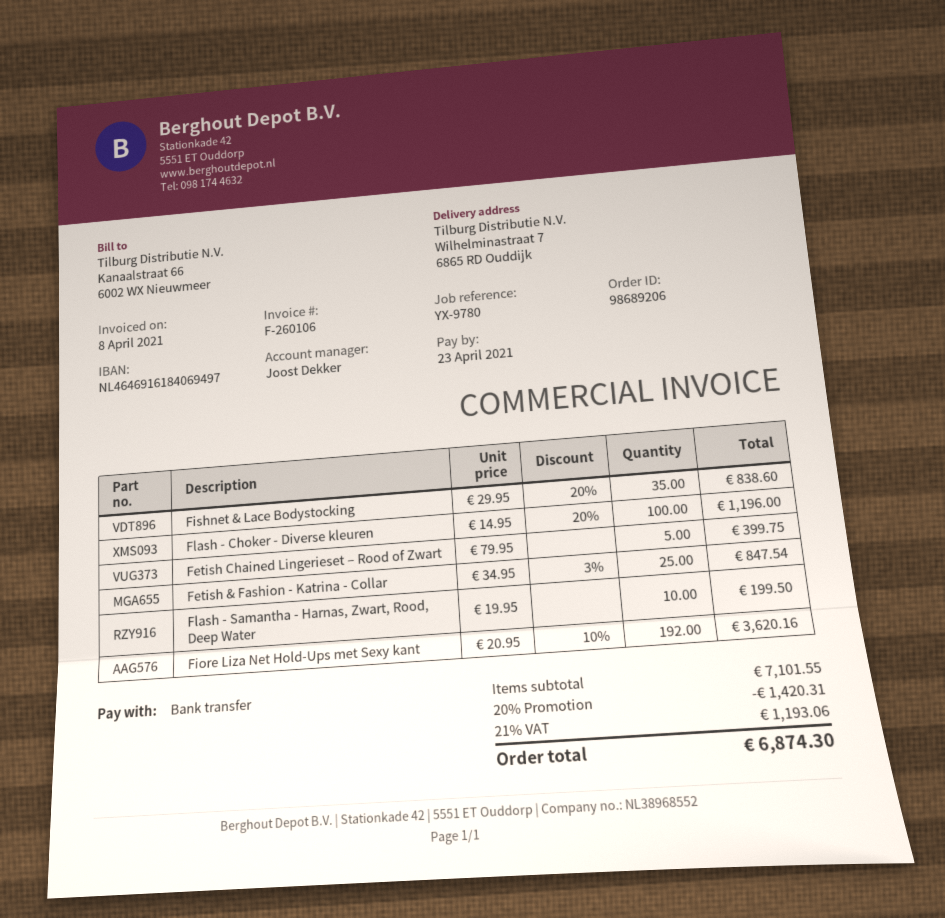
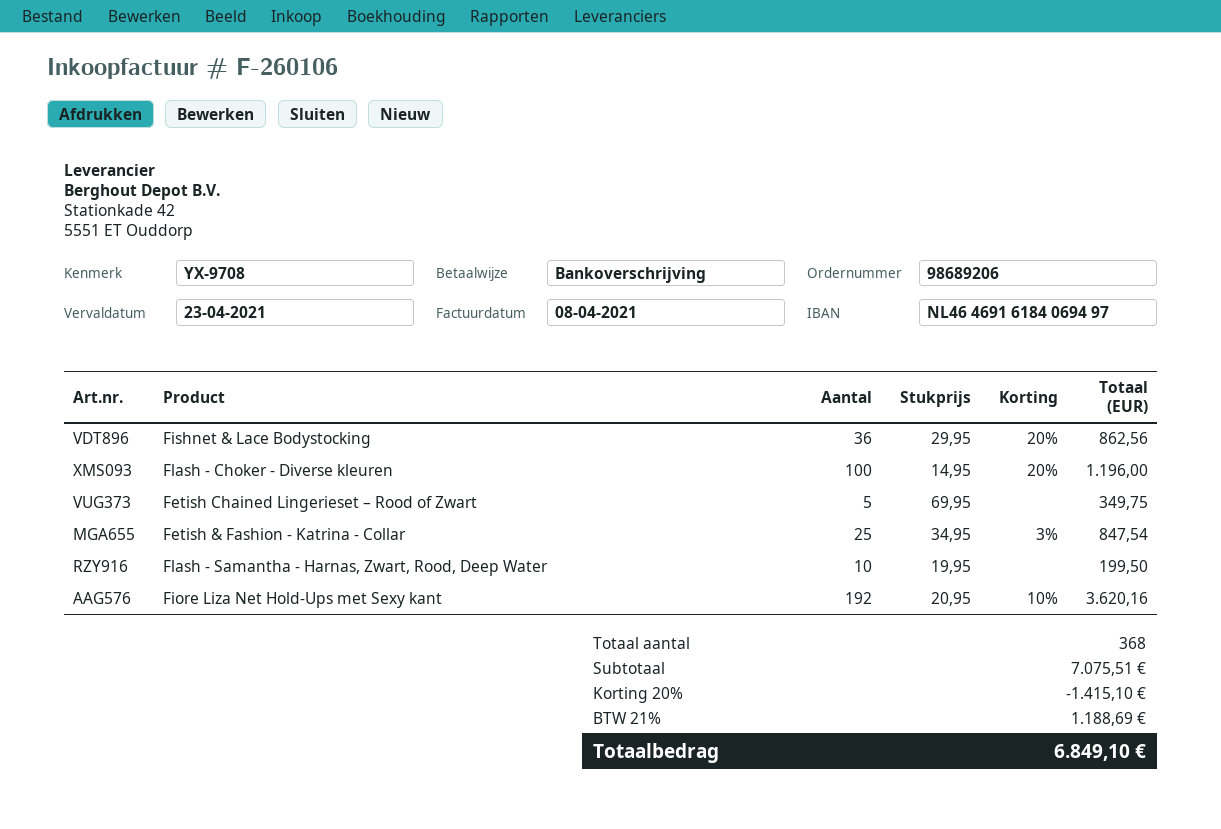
reference: YX-9780 -> YX-9708
Fishnet & Lace Bodystocking: 35 x 29.95 - 20% = 838.60 -> 36 x 29.95 - 20% = 862.56
Fetish Chained Lingerieset – Rood of Zwart: 5 x 79.95 = 399.75 -> 5 x 69.95 = 349.75
subtotal: 7101.55 -> 7075.51
discount: 20% = 1420.31 -> 20% = 1415.10
tax: 21% = 1193.06 -> 21% = 1188.69
total: 6874.30 -> 6849.10

